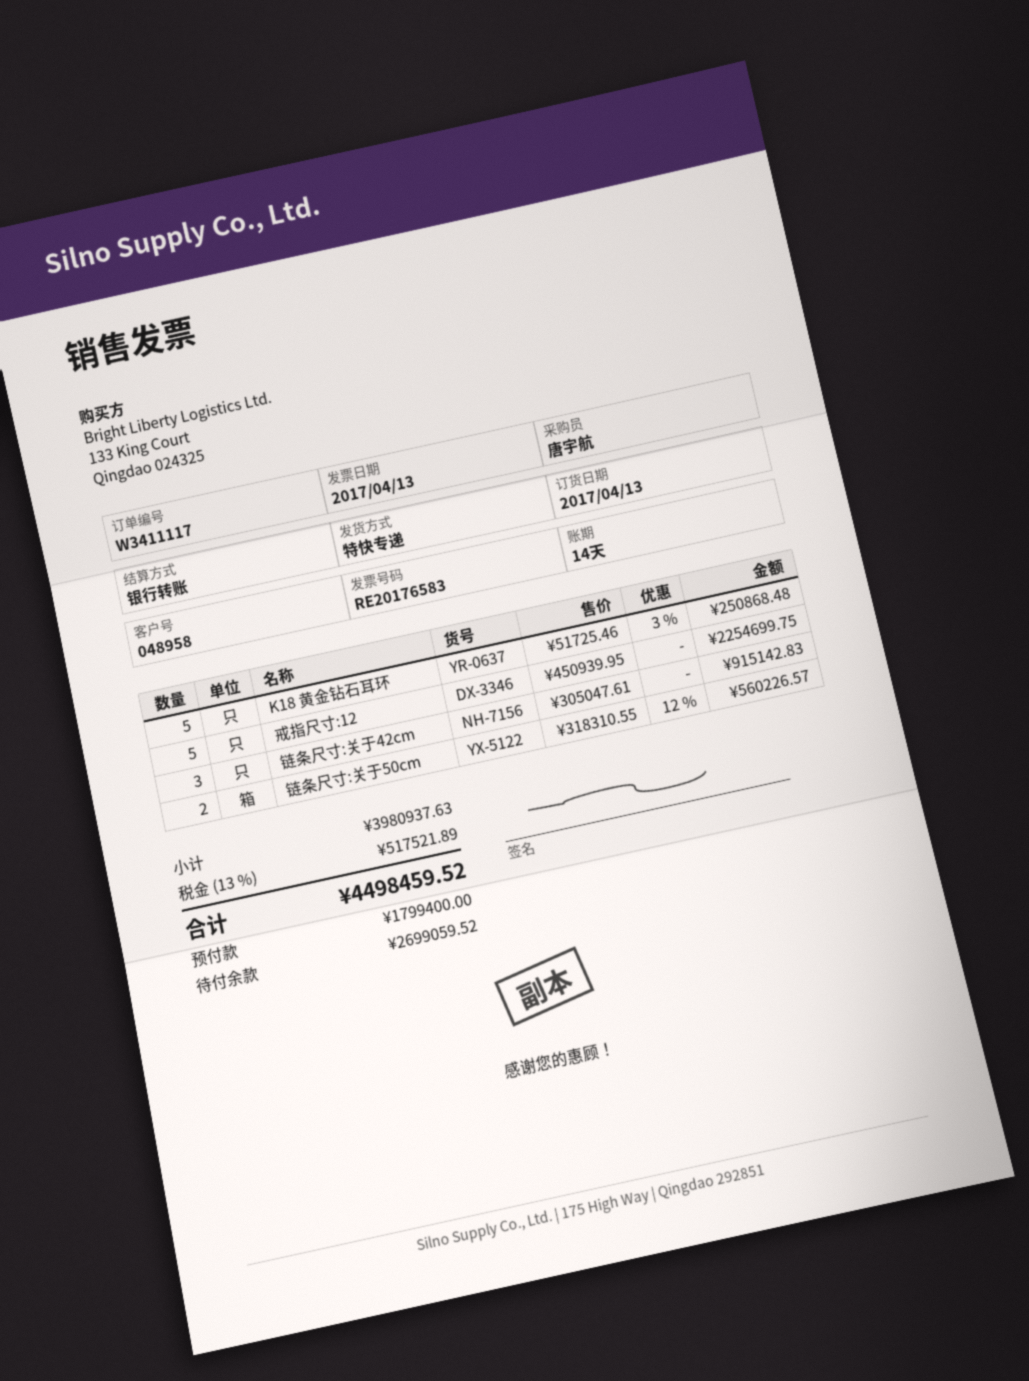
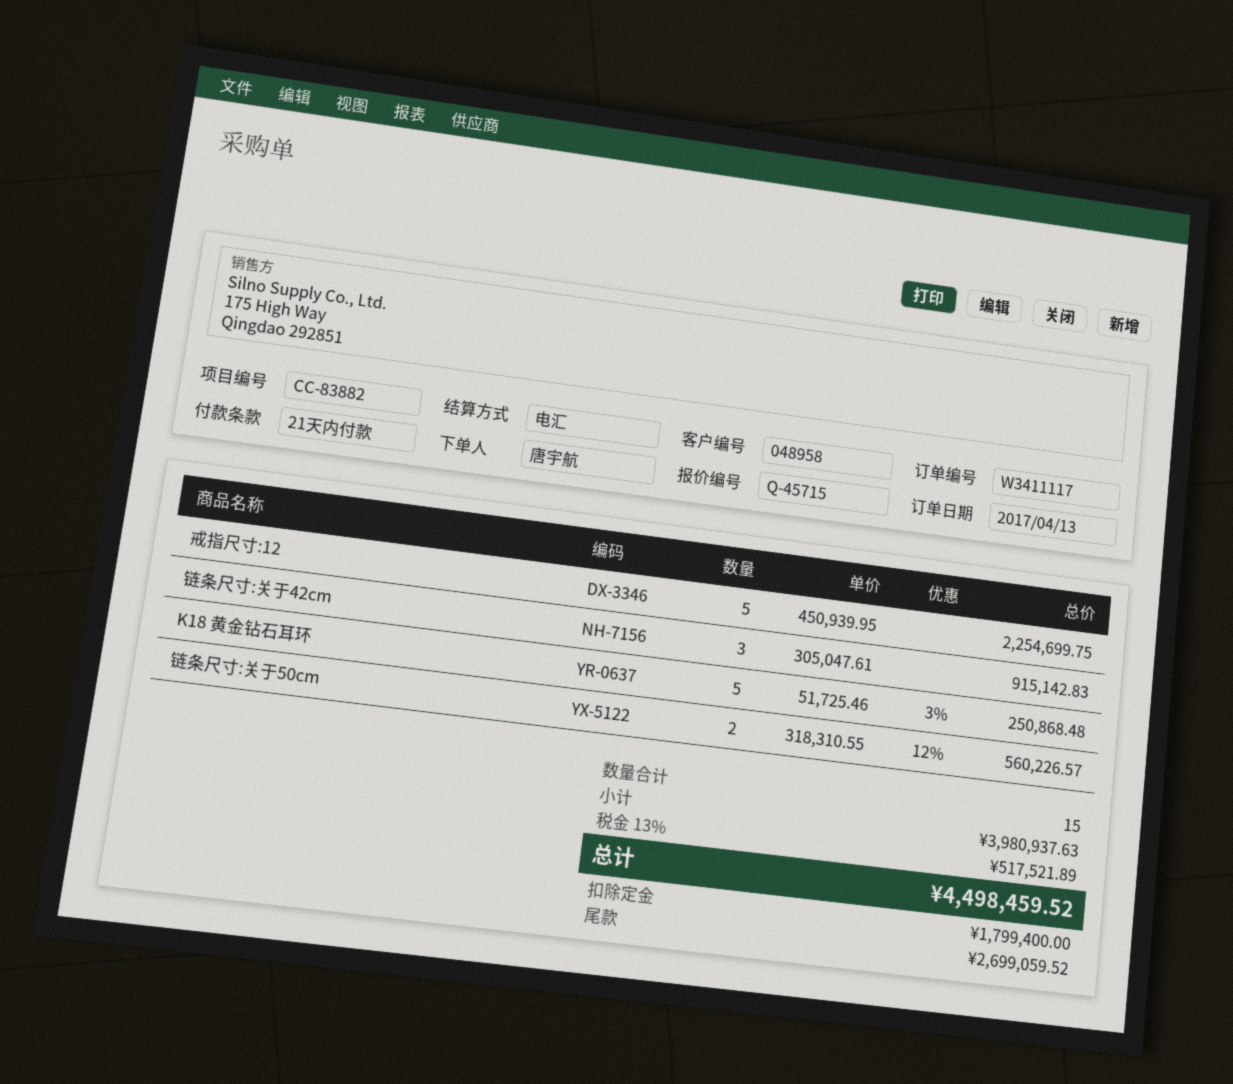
payment terms: 14 days -> 21 days

